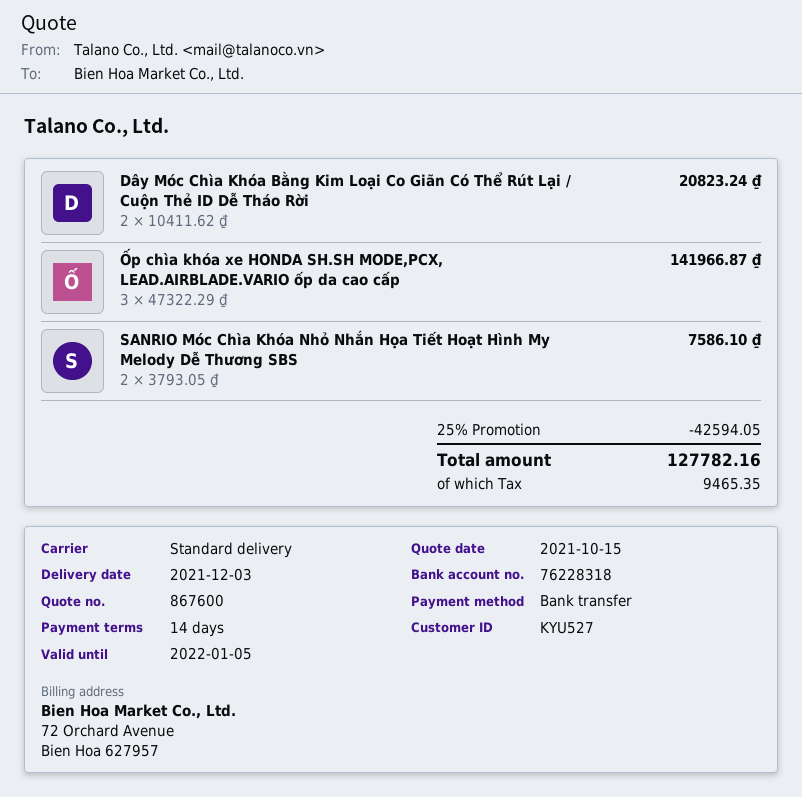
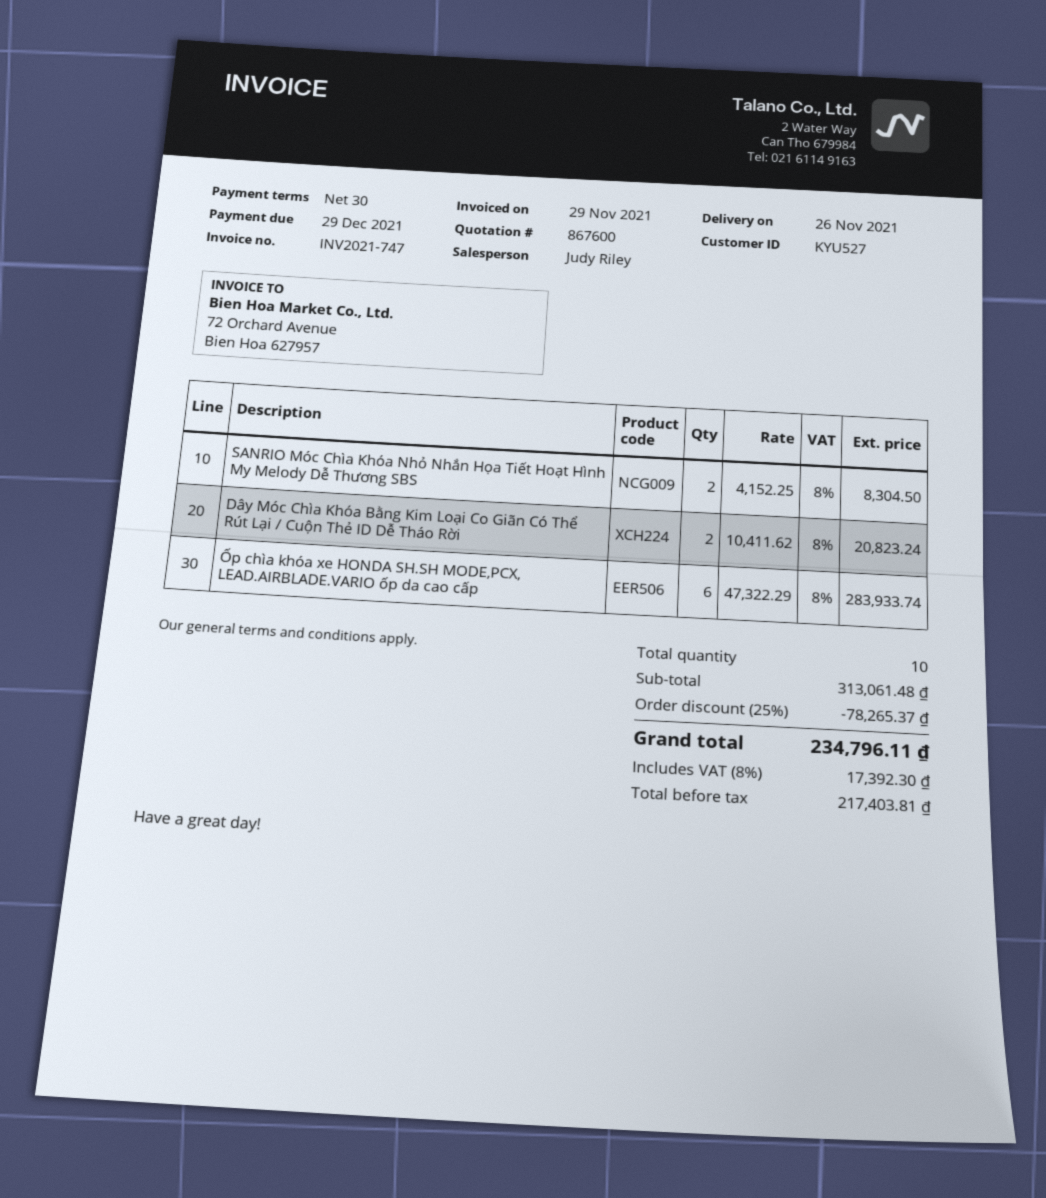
delivery date: 2021-12-03 -> 2021-11-26
payment terms: 14 days -> 30 days
Ốp chìa khóa xe HONDA SH.SH MODE,PCX, LEAD.AIRBLADE.VARIO ốp da cao cấp: 3 x 47322.29 = 141966.87 -> 6 x 47322.29 = 283933.74
SANRIO Móc Chìa Khóa Nhỏ Nhắn Họa Tiết Hoạt Hình My Melody Dễ Thương SBS: 2 x 3793.05 = 7586.10 -> 2 x 4152.25 = 8304.50
discount: 25% = 42594.05 -> 25% = 78265.37
tax: 9465.35 -> 17392.30
total: 127782.16 -> 234796.11

